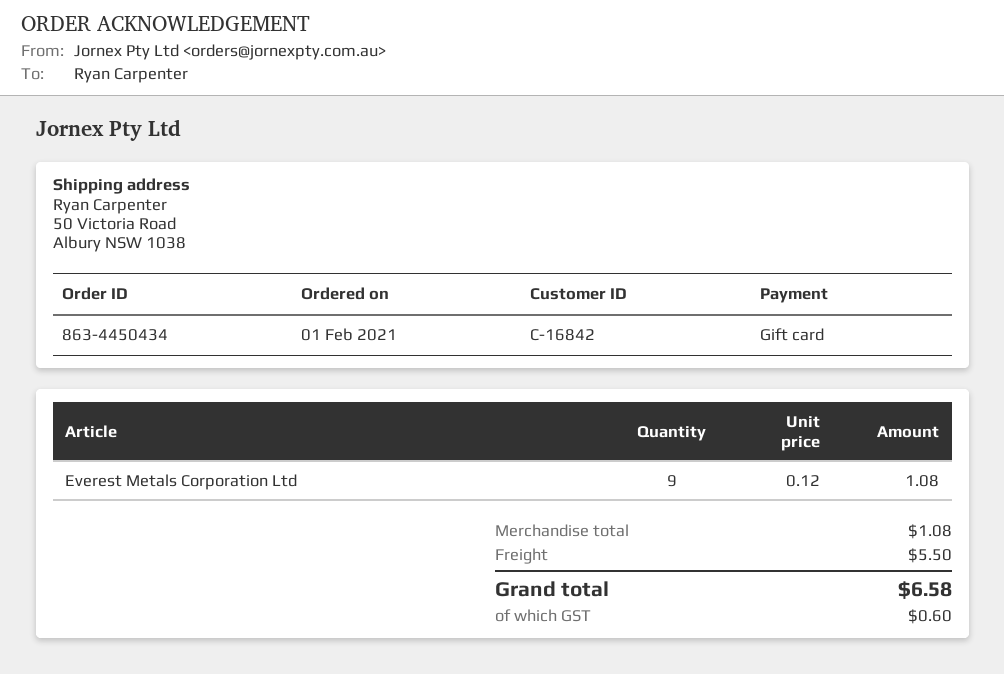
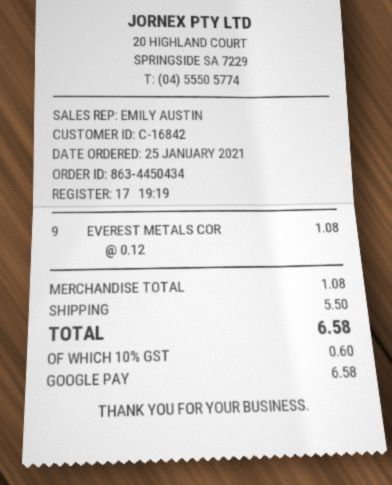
order date: 2021-02-01 -> 2021-01-25
payment method: gift card -> Google Pay

